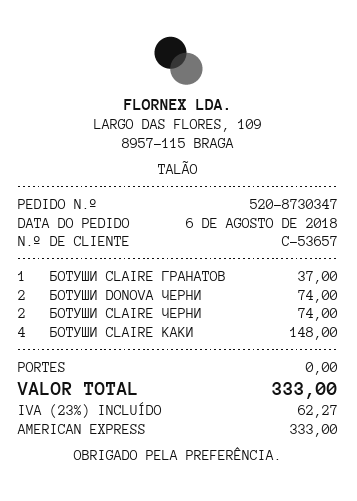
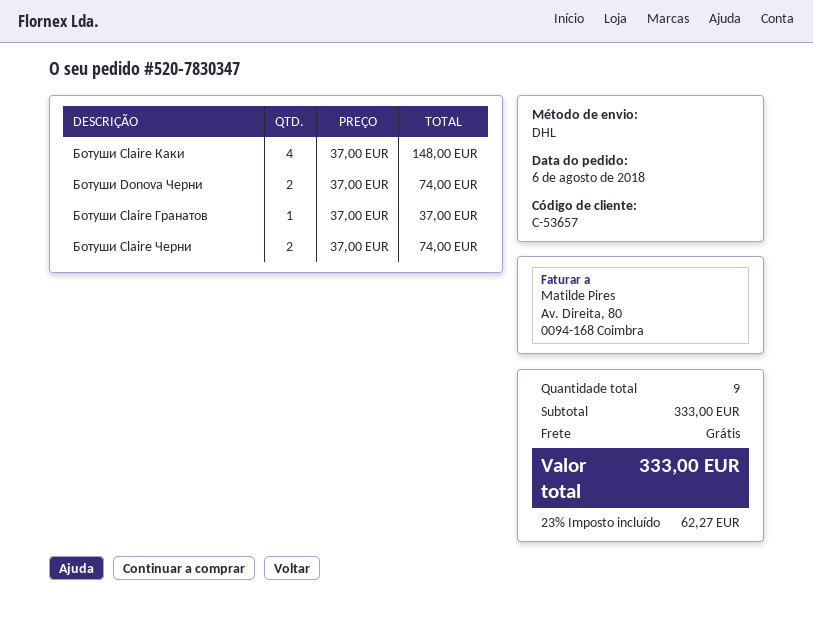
order number: 520-8730347 -> 520-7830347

